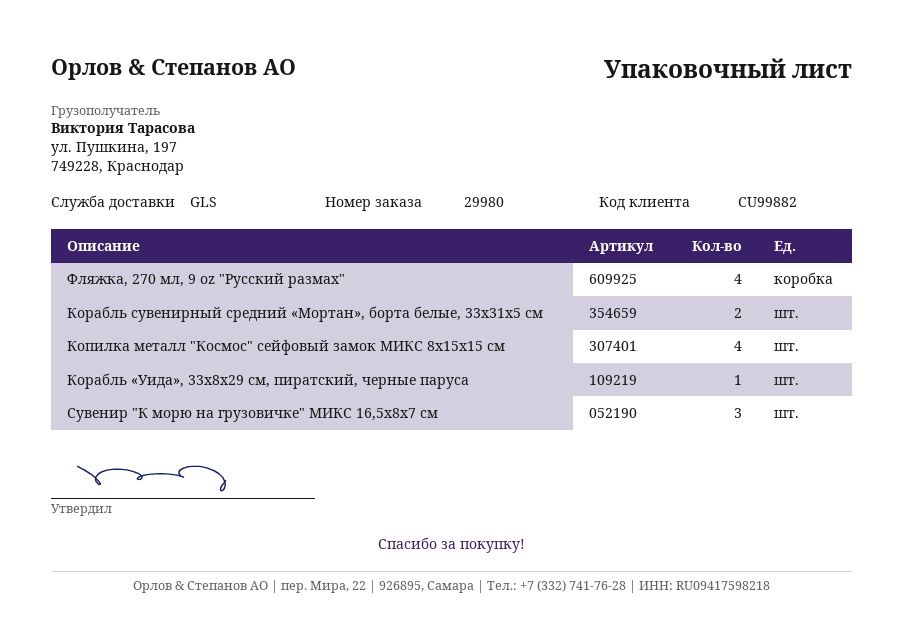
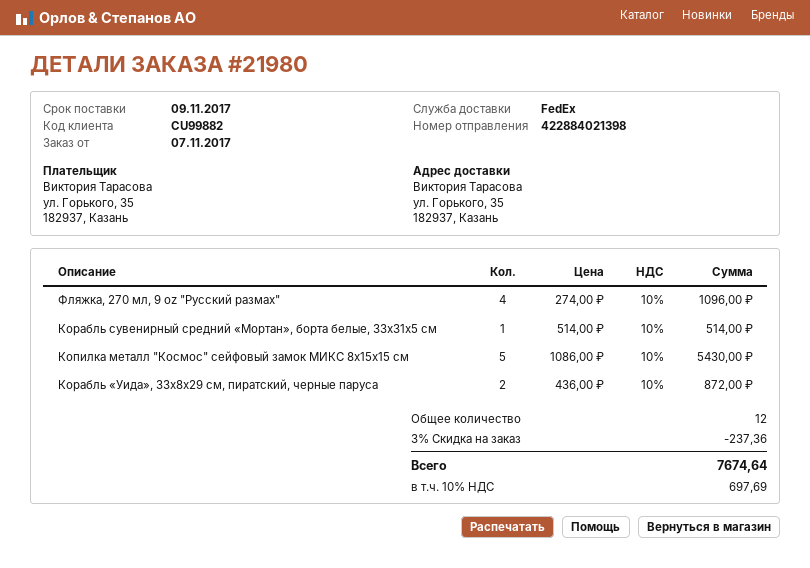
order number: 29980 -> 21980
shipping method: GLS -> FedEx
ship to: ул. Пушкина, 197, 749228, Краснодар -> ул. Горького, 35, 182937, Казань
Корабль сувенирный средний «Мортан», борта белые, 33х31х5 см: 2 -> 1
Копилка металл "Космос" сейфовый замок МИКС 8х15х15 см: 4 -> 5
Корабль «Уида», 33х8х29 см, пиратский, черные паруса: 1 -> 2
Сувенир "К морю на грузовичке" МИКС 16,5х8х7 см: 3 -> none

